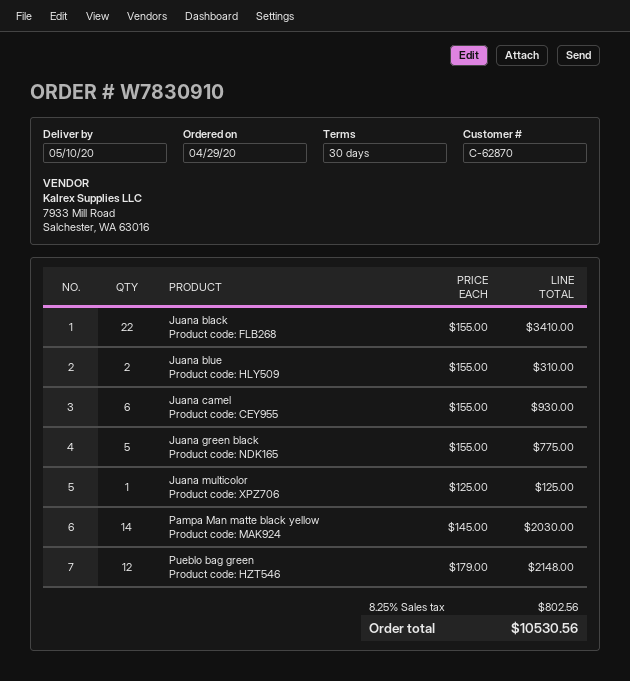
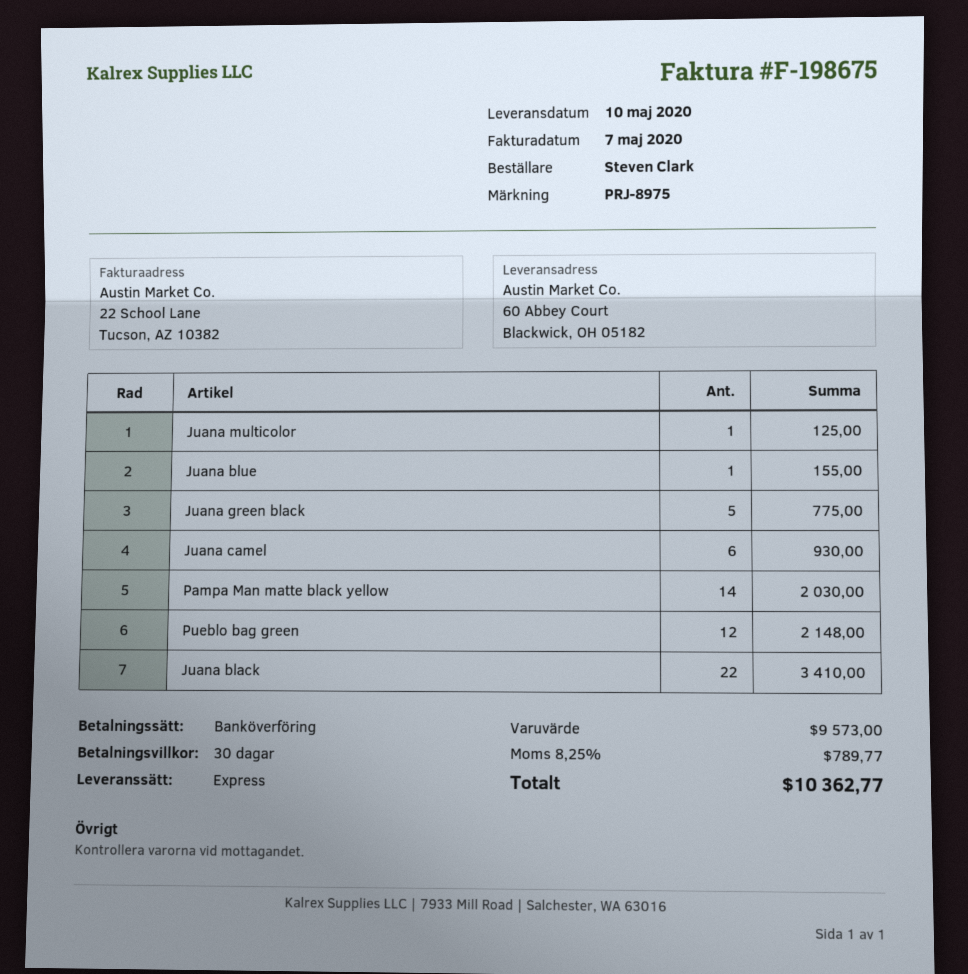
Juana blue: 2 for 310.00 -> 1 for 155.00
tax: 8.25% = 802.56 -> 8.25% = 789.77
total: 10530.56 -> 10362.77

